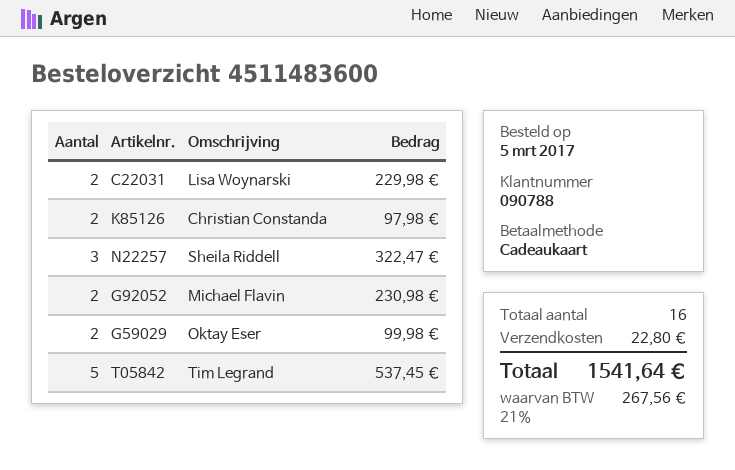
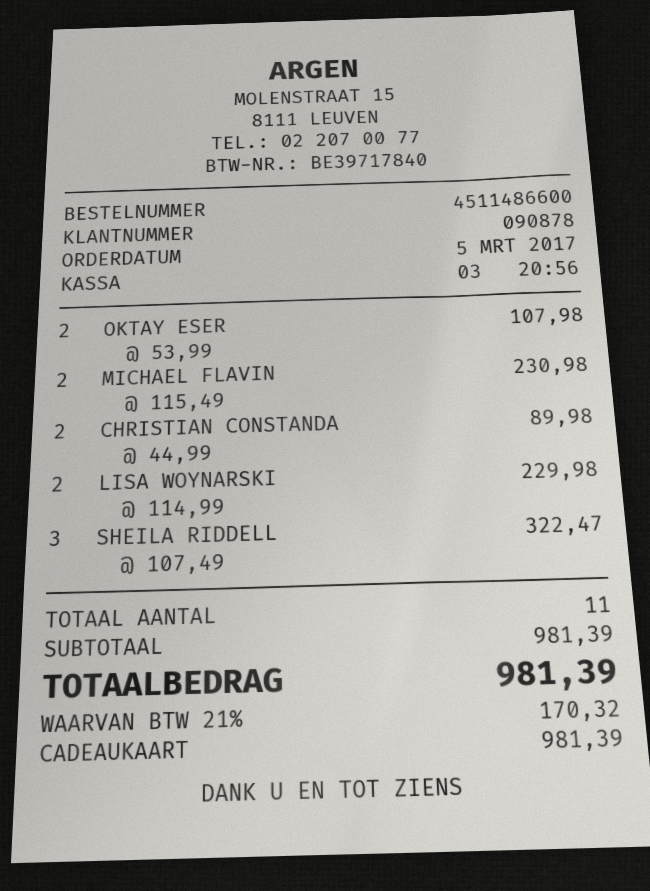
order number: 4511483600 -> 4511486600
customer number: 090788 -> 090878
Christian Constanda: 2 for 97.98 -> 2 for 89.98
Oktay Eser: 2 for 99.98 -> 2 for 107.98
Tim Legrand: 5 for 537.45 -> none
total quantity: 16 -> 11
shipping: 22.80 -> none
tax: 21% = 267.56 -> 21% = 170.32
total: 1541.64 -> 981.39

